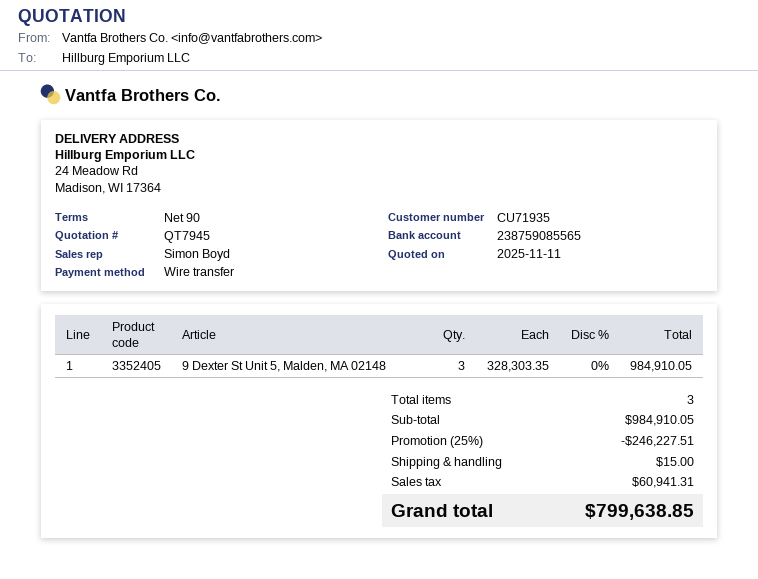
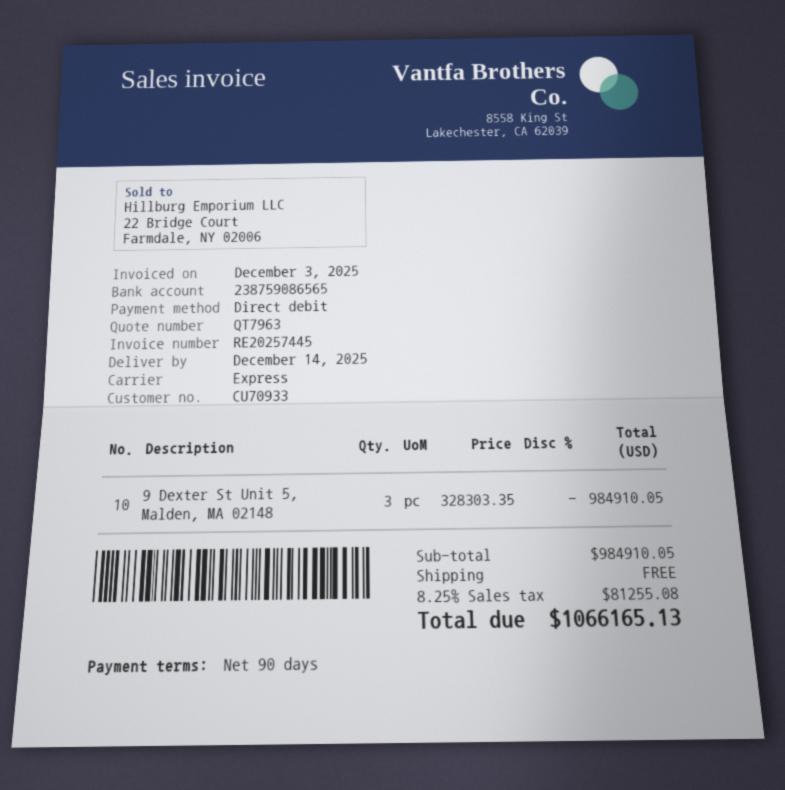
quote number: QT7945 -> QT7963
customer number: CU71935 -> CU70933
payment method: bank transfer -> direct debit
bank account: 238759085565 -> 238759086565
discount: 25% = 246227.51 -> none
shipping: 15.00 -> 0.00
tax: 60941.31 -> 81255.08
total: 799638.85 -> 1066165.13

